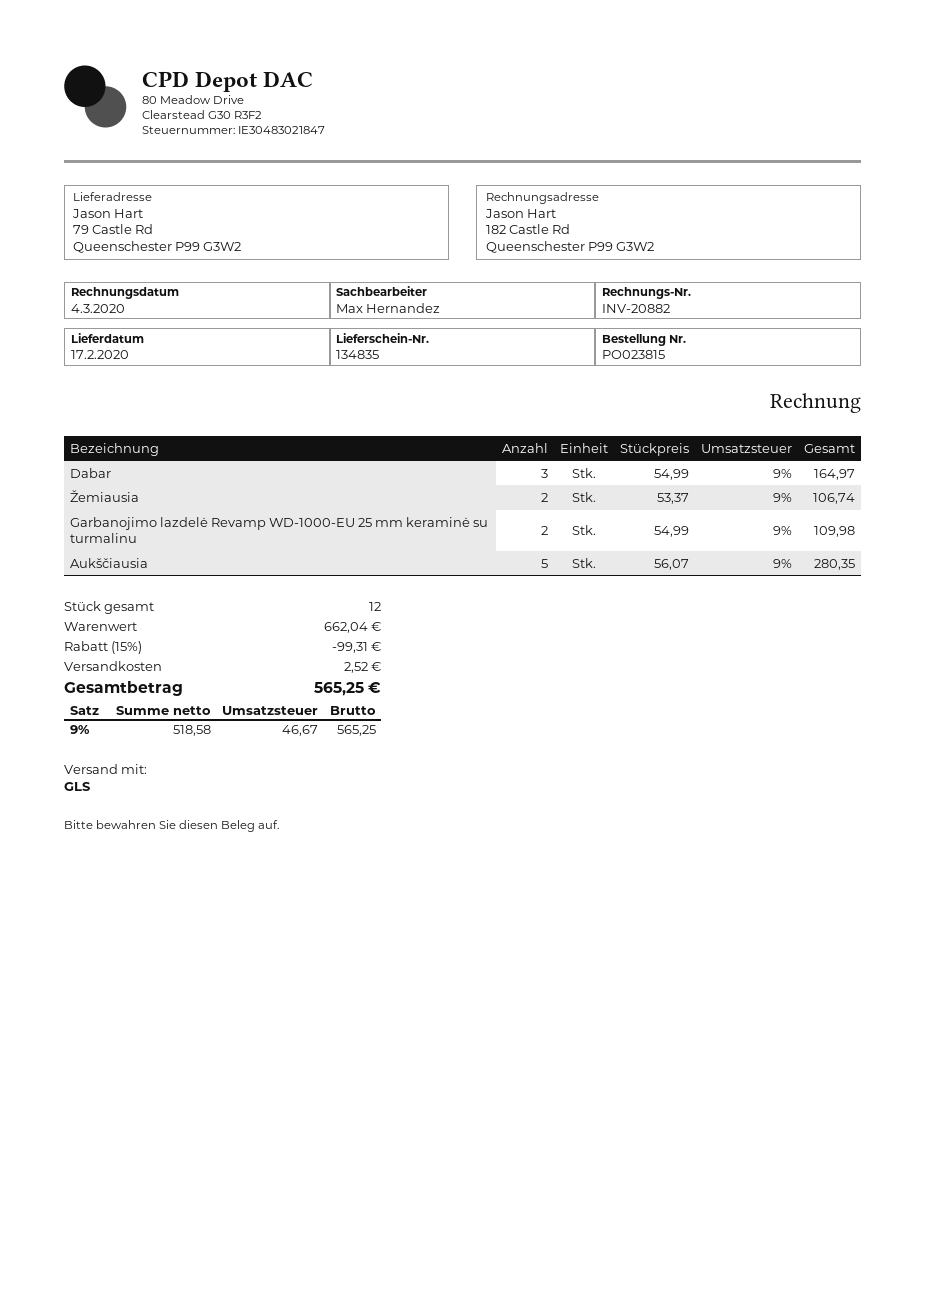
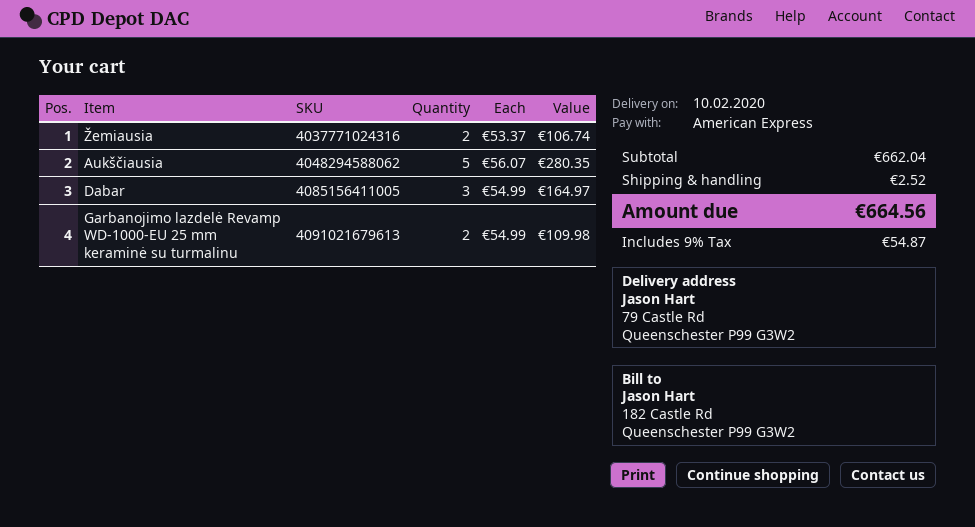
delivery date: 2020-02-17 -> 2020-02-10
discount: 15% = 99.31 -> none
tax: 9% = 46.67 -> 9% = 54.87
total: 565.25 -> 664.56

